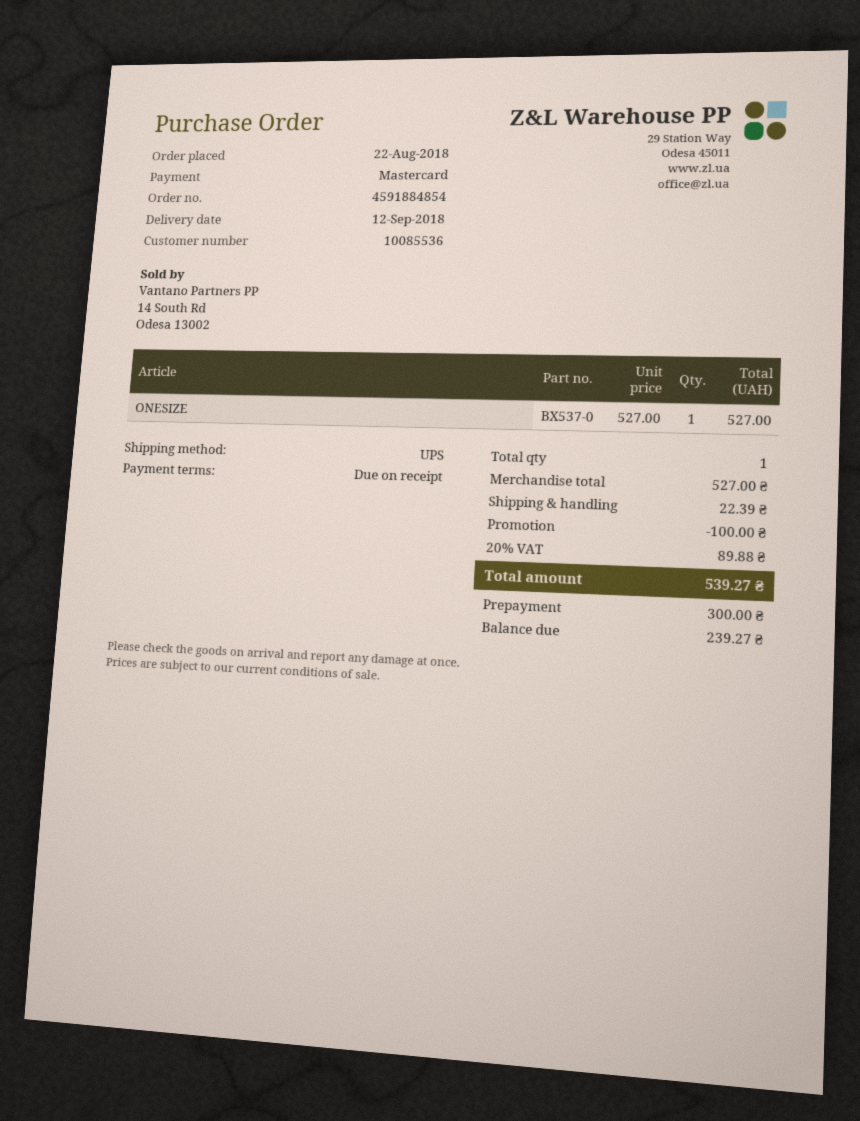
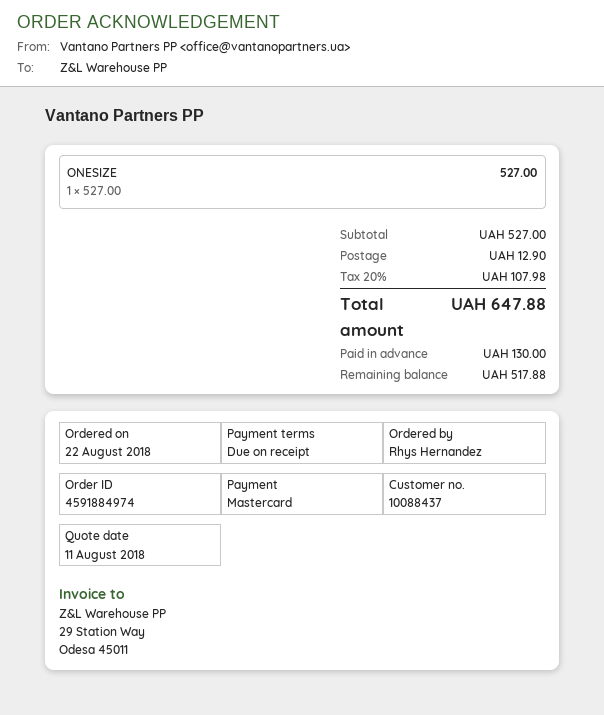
order number: 4591884854 -> 4591884974
customer number: 10085536 -> 10088437
discount: 100.00 -> none
shipping: 22.39 -> 12.90
tax: 20% = 89.88 -> 20% = 107.98
total: 539.27 -> 647.88
deposit: 300.00 -> 130.00
balance: 239.27 -> 517.88

